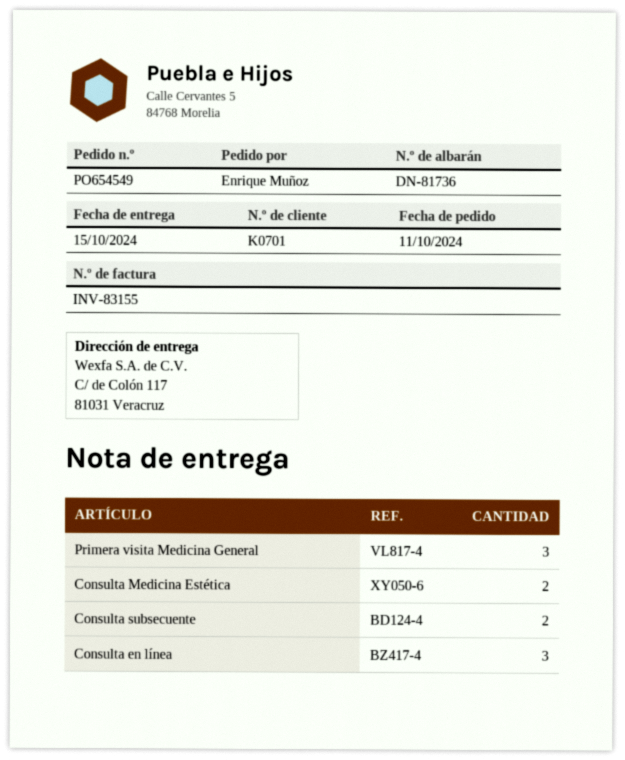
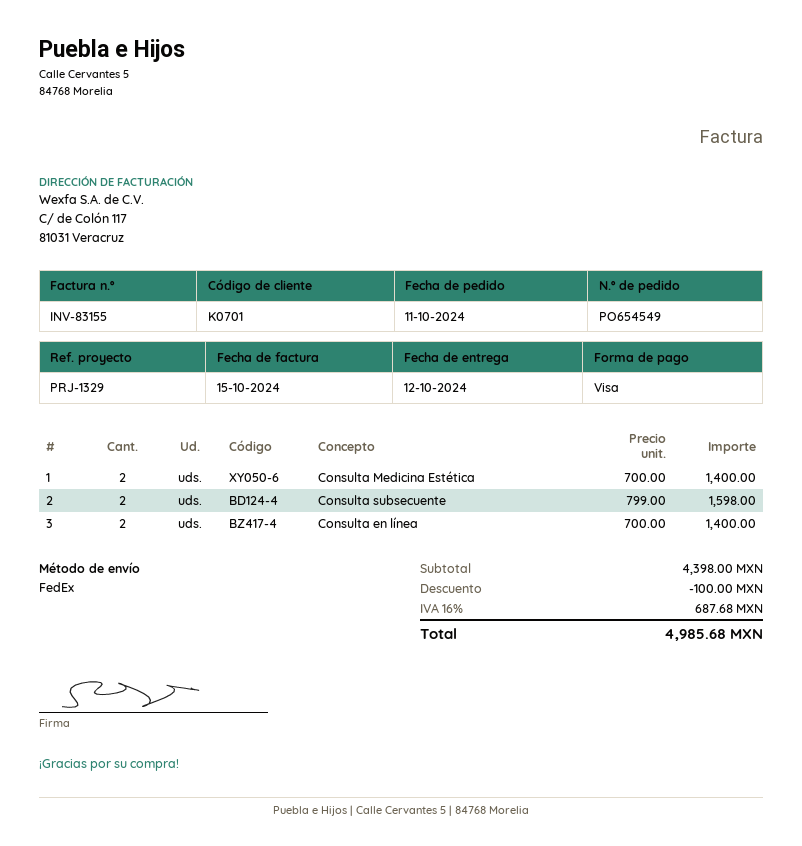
delivery date: 2024-10-15 -> 2024-10-12
Primera visita Medicina General: 3 -> none
Consulta en línea: 3 -> 2

